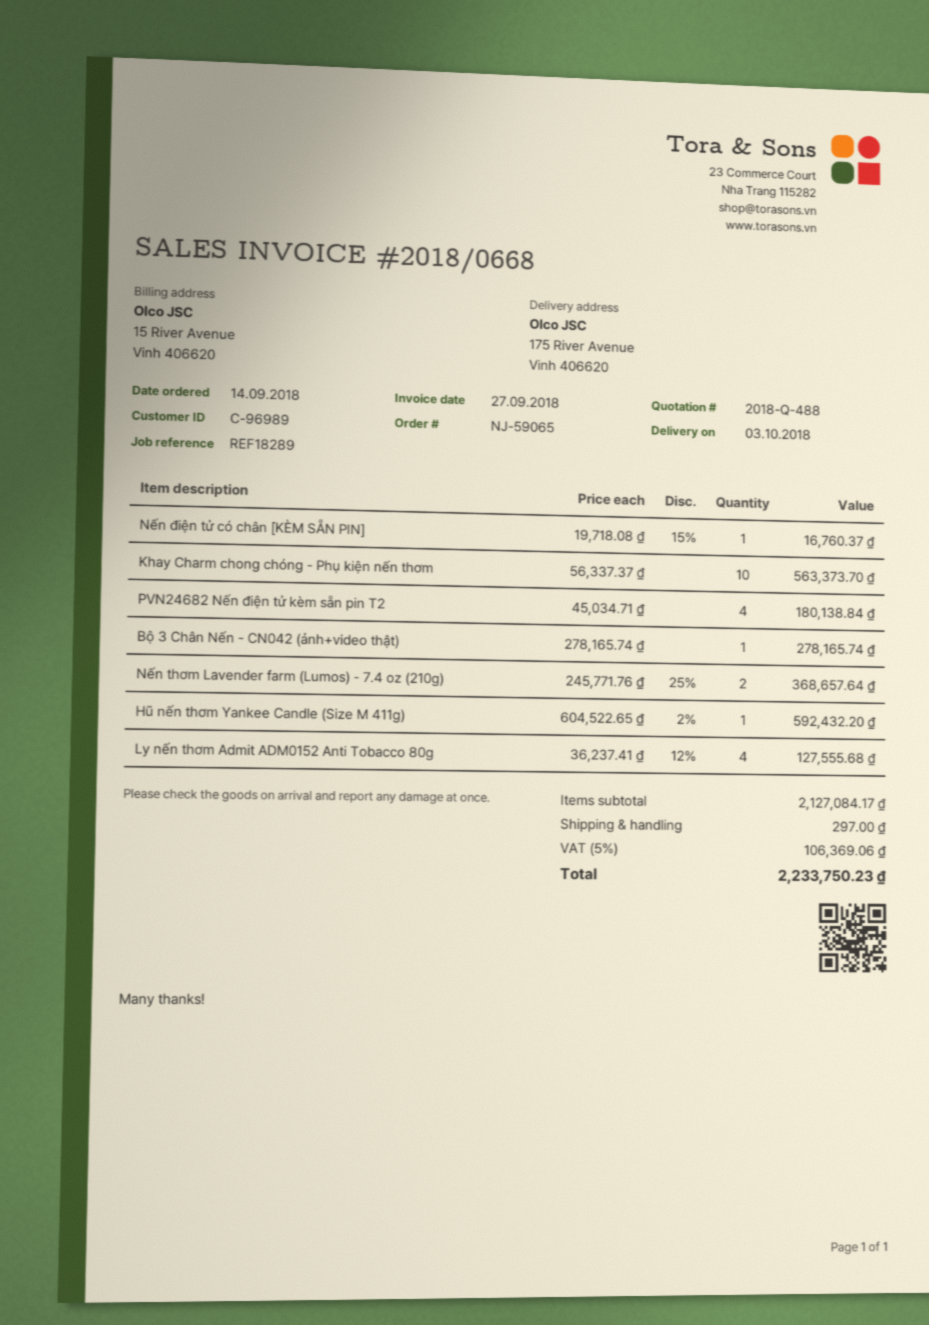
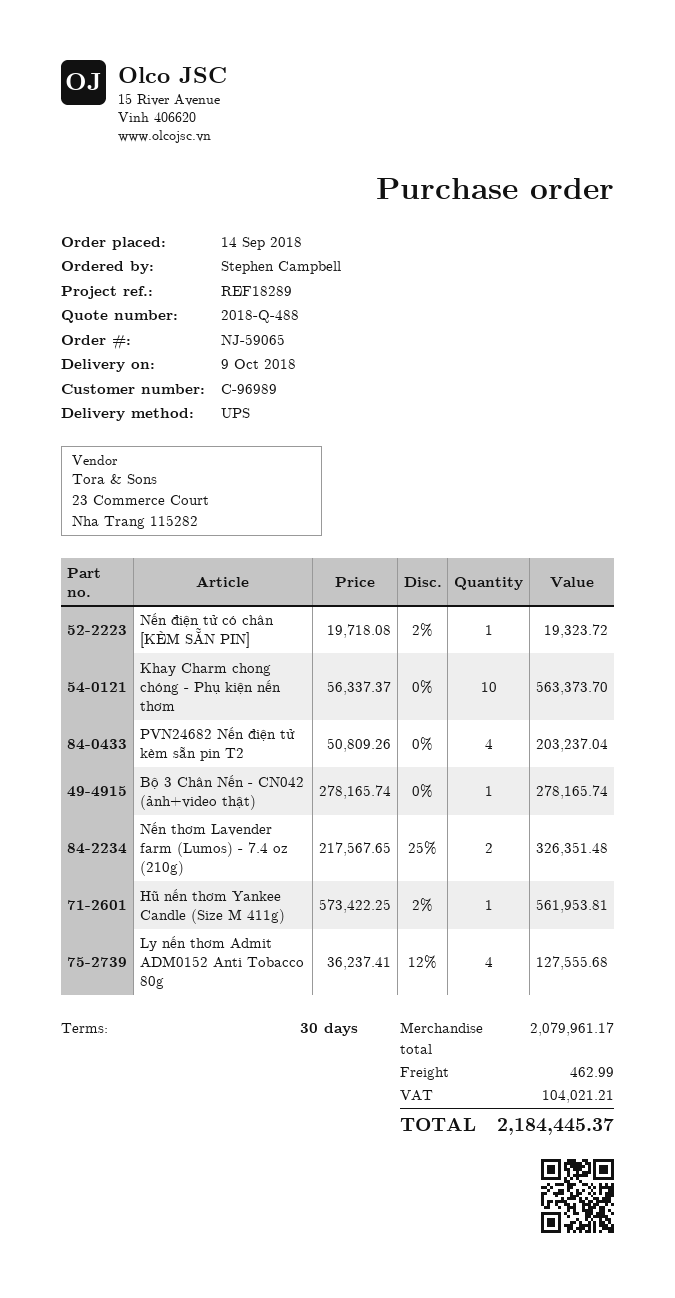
delivery date: 2018-10-03 -> 2018-10-09
Nến điện tử có chân [KÈM SẴN PIN]: 1 x 19718.08 - 15% = 16760.37 -> 1 x 19718.08 - 2% = 19323.72
PVN24682 Nến điện tử kèm sẵn pin T2: 4 x 45034.71 = 180138.84 -> 4 x 50809.26 = 203237.04
Nến thơm Lavender farm (Lumos) - 7.4 oz (210g): 2 x 245771.76 - 25% = 368657.64 -> 2 x 217567.65 - 25% = 326351.48
Hũ nến thơm Yankee Candle (Size M 411g): 1 x 604522.65 - 2% = 592432.20 -> 1 x 573422.25 - 2% = 561953.81
subtotal: 2127084.17 -> 2079961.17
shipping: 297.00 -> 462.99
tax: 106369.06 -> 104021.21
total: 2233750.23 -> 2184445.37

